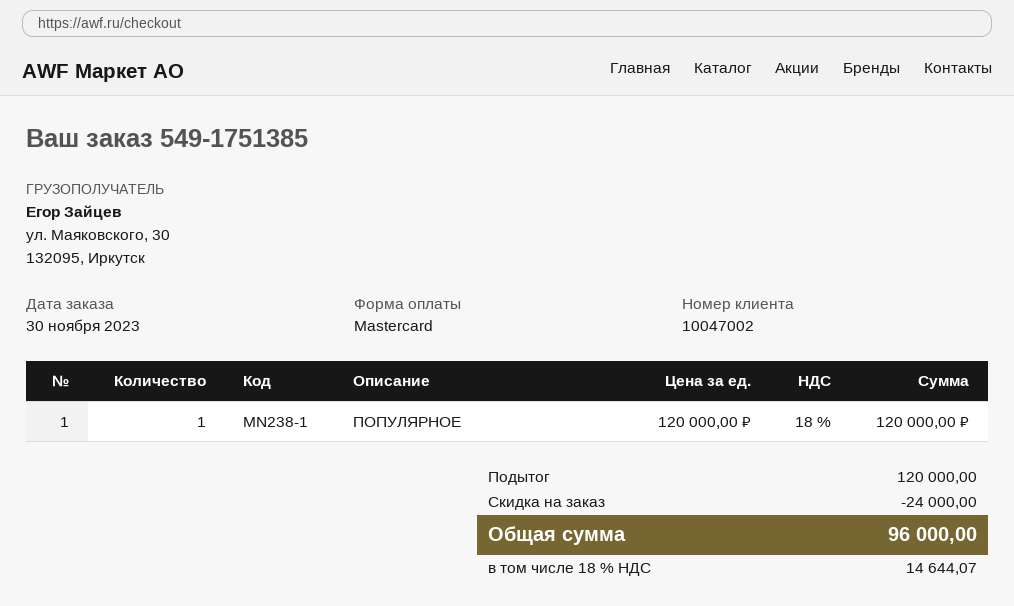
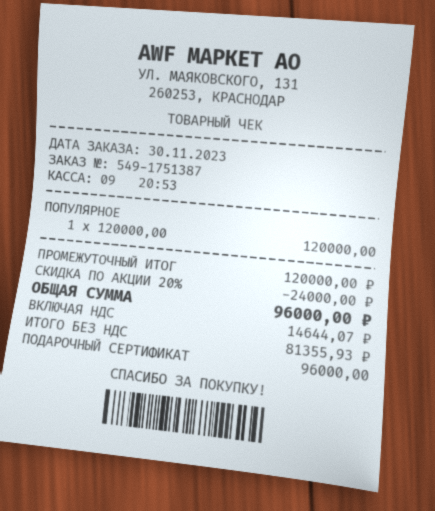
order number: 549-1751385 -> 549-1751387
payment method: Mastercard -> gift card

